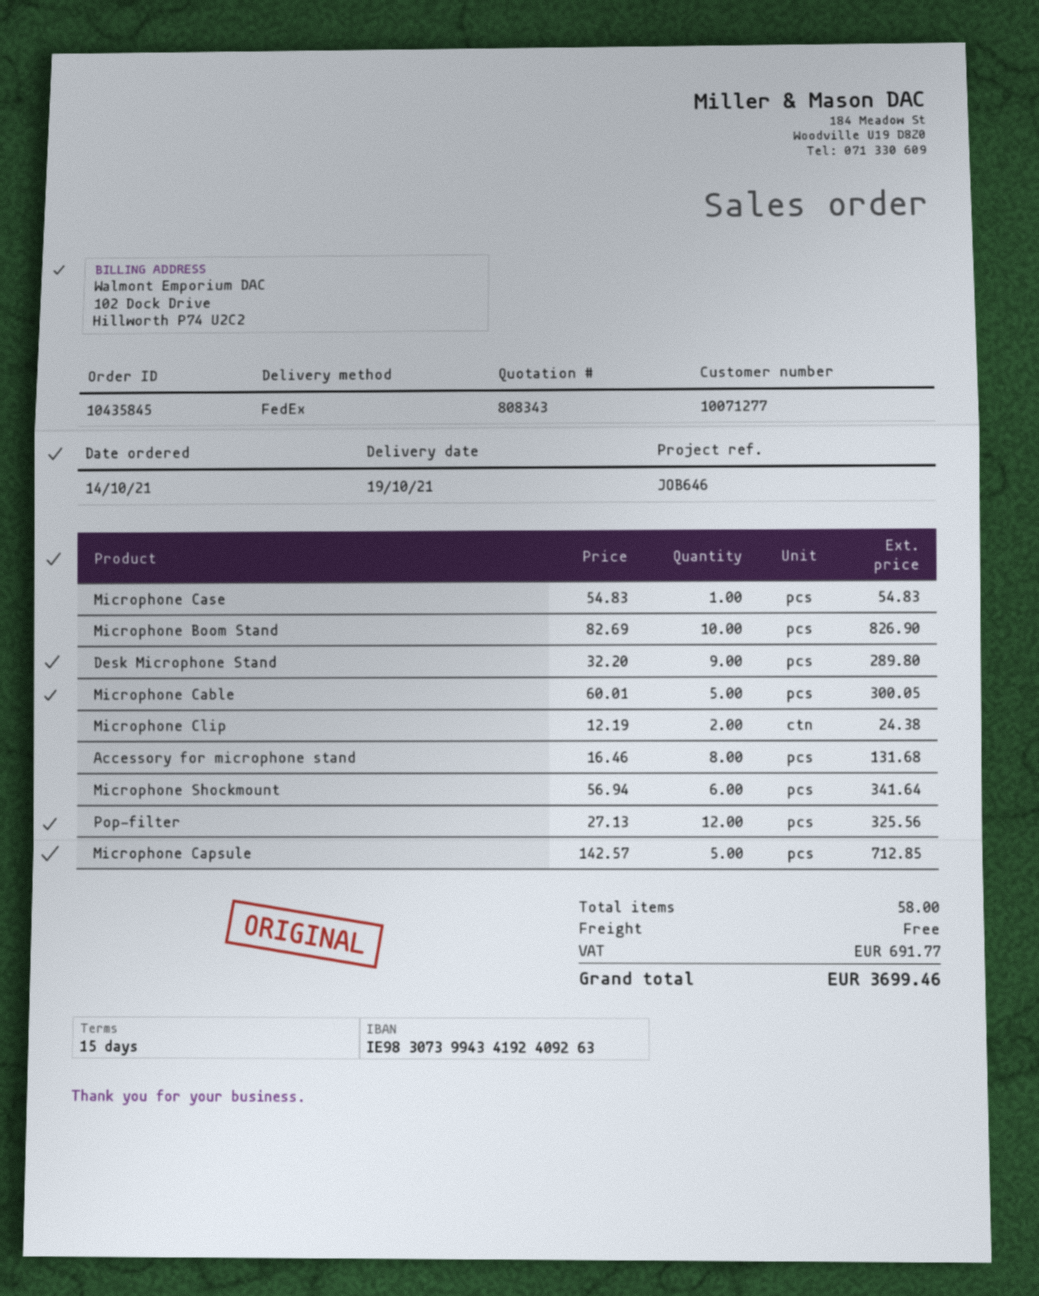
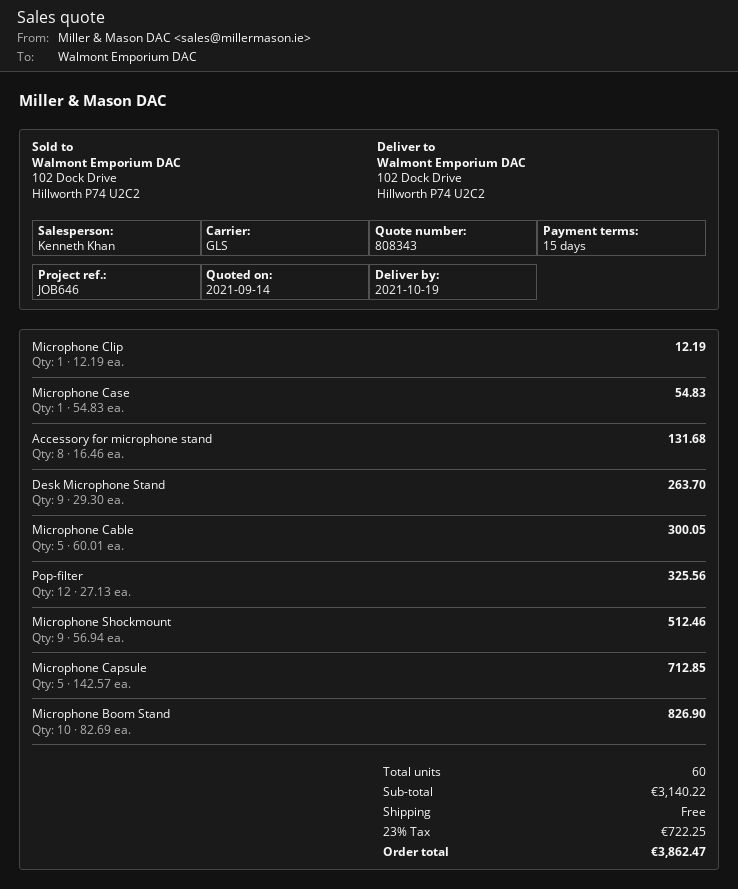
shipping method: FedEx -> GLS
Desk Microphone Stand: 9 x 32.20 = 289.80 -> 9 x 29.30 = 263.70
Microphone Clip: 2 x 12.19 = 24.38 -> 1 x 12.19 = 12.19
Microphone Shockmount: 6 x 56.94 = 341.64 -> 9 x 56.94 = 512.46
total quantity: 58 -> 60
tax: 691.77 -> 722.25
total: 3699.46 -> 3862.47

